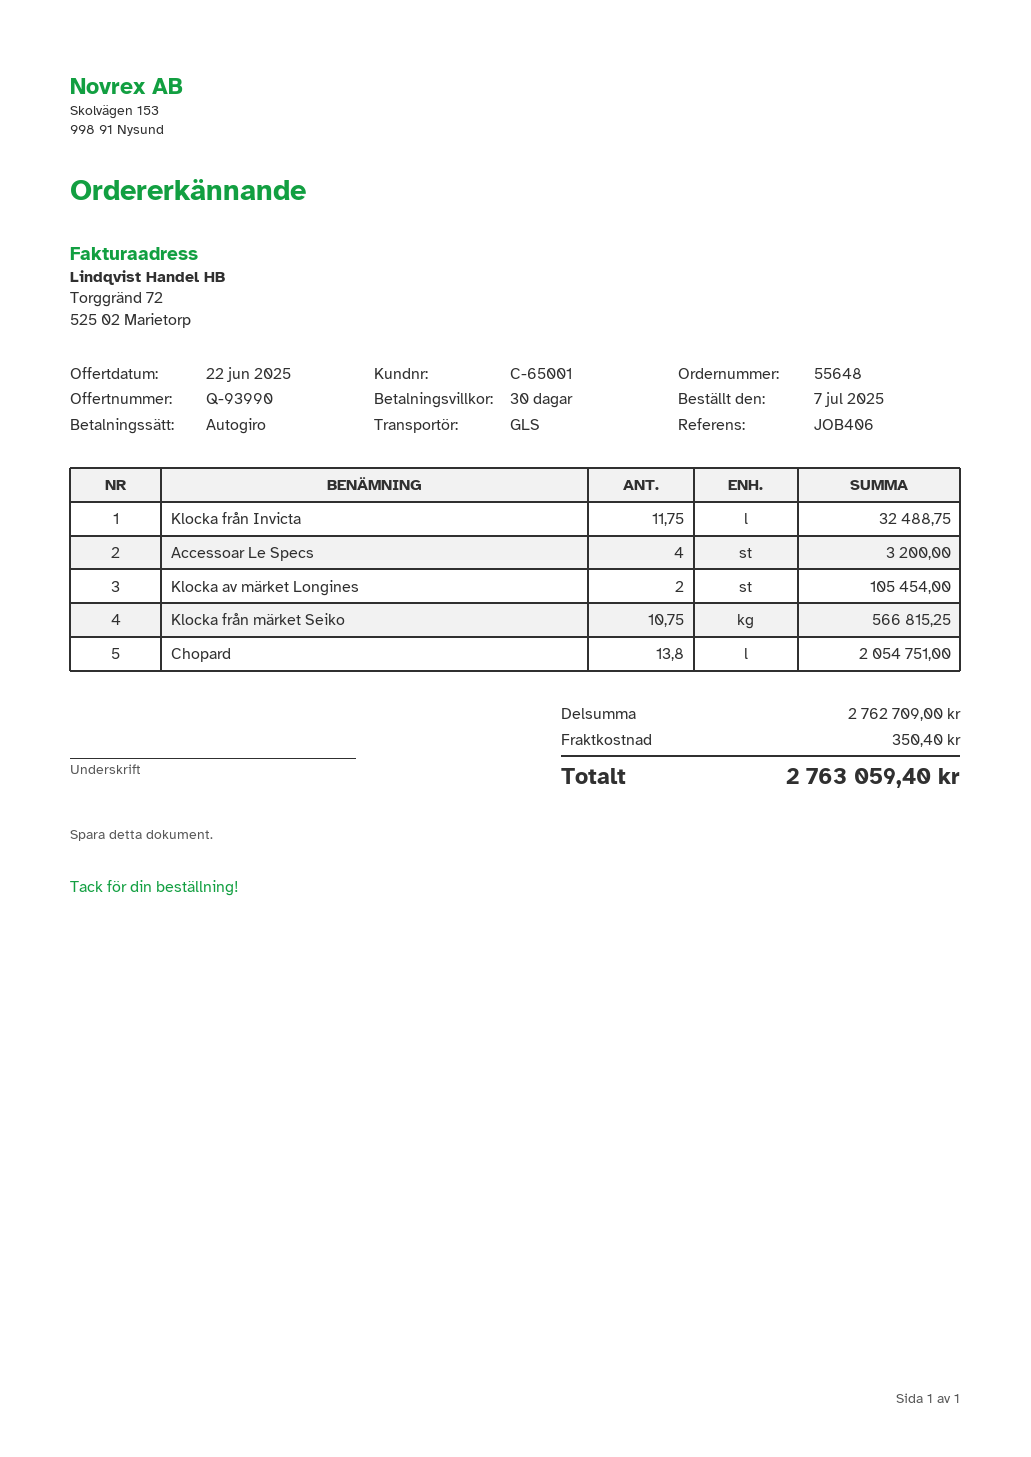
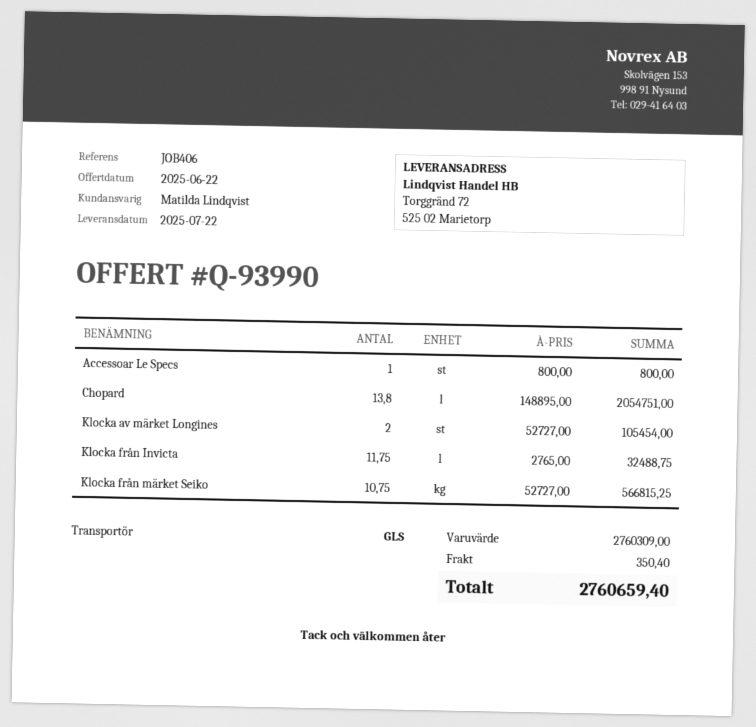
Accessoar Le Specs: 4 for 3200.00 -> 1 for 800.00
subtotal: 2762709.00 -> 2760309.00
total: 2763059.40 -> 2760659.40

